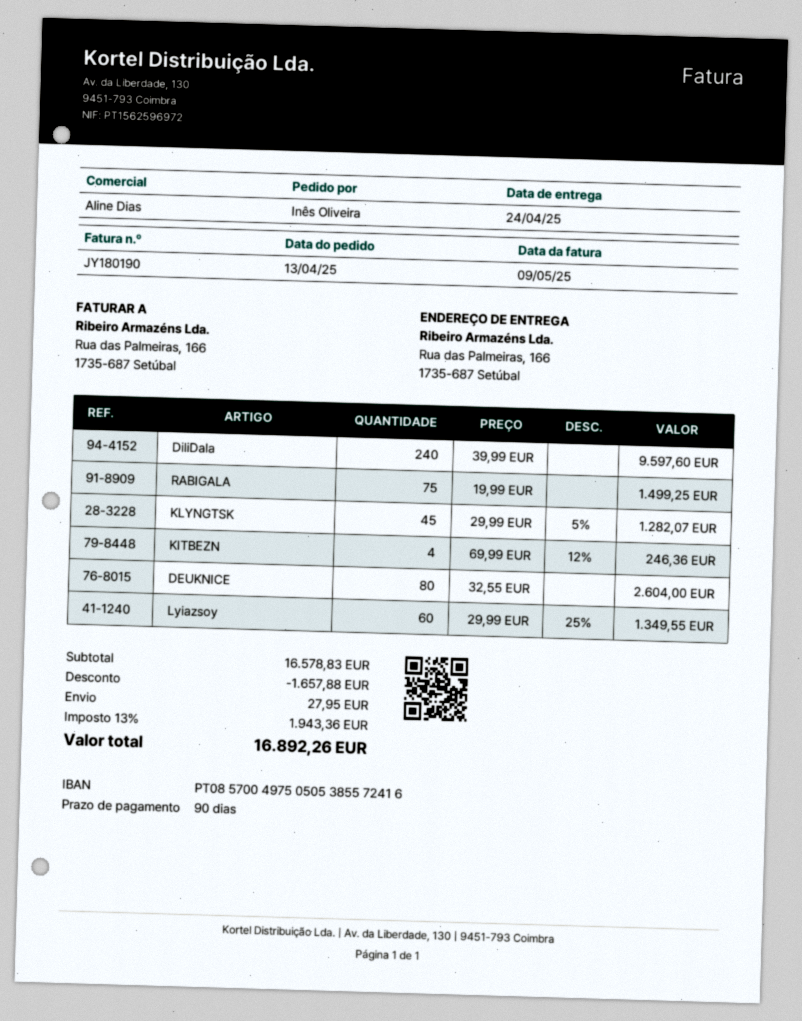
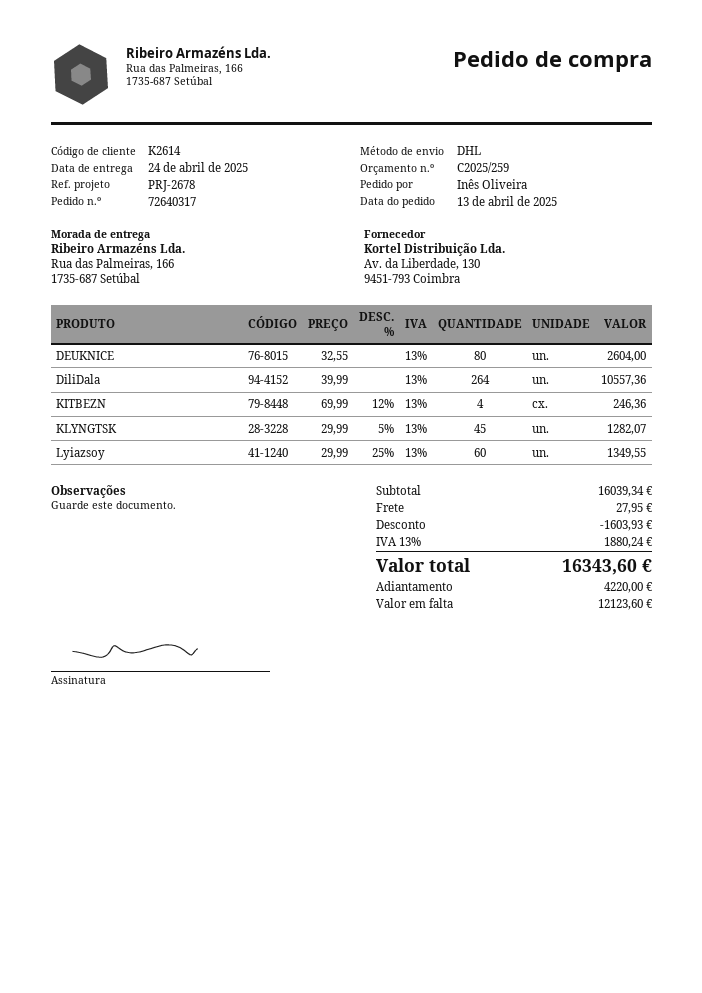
DiliDala: 240 x 39.99 = 9597.60 -> 264 x 39.99 = 10557.36
RABIGALA: 75 x 19.99 = 1499.25 -> none
subtotal: 16578.83 -> 16039.34
discount: 1657.88 -> 1603.93
tax: 13% = 1943.36 -> 13% = 1880.24
total: 16892.26 -> 16343.60

